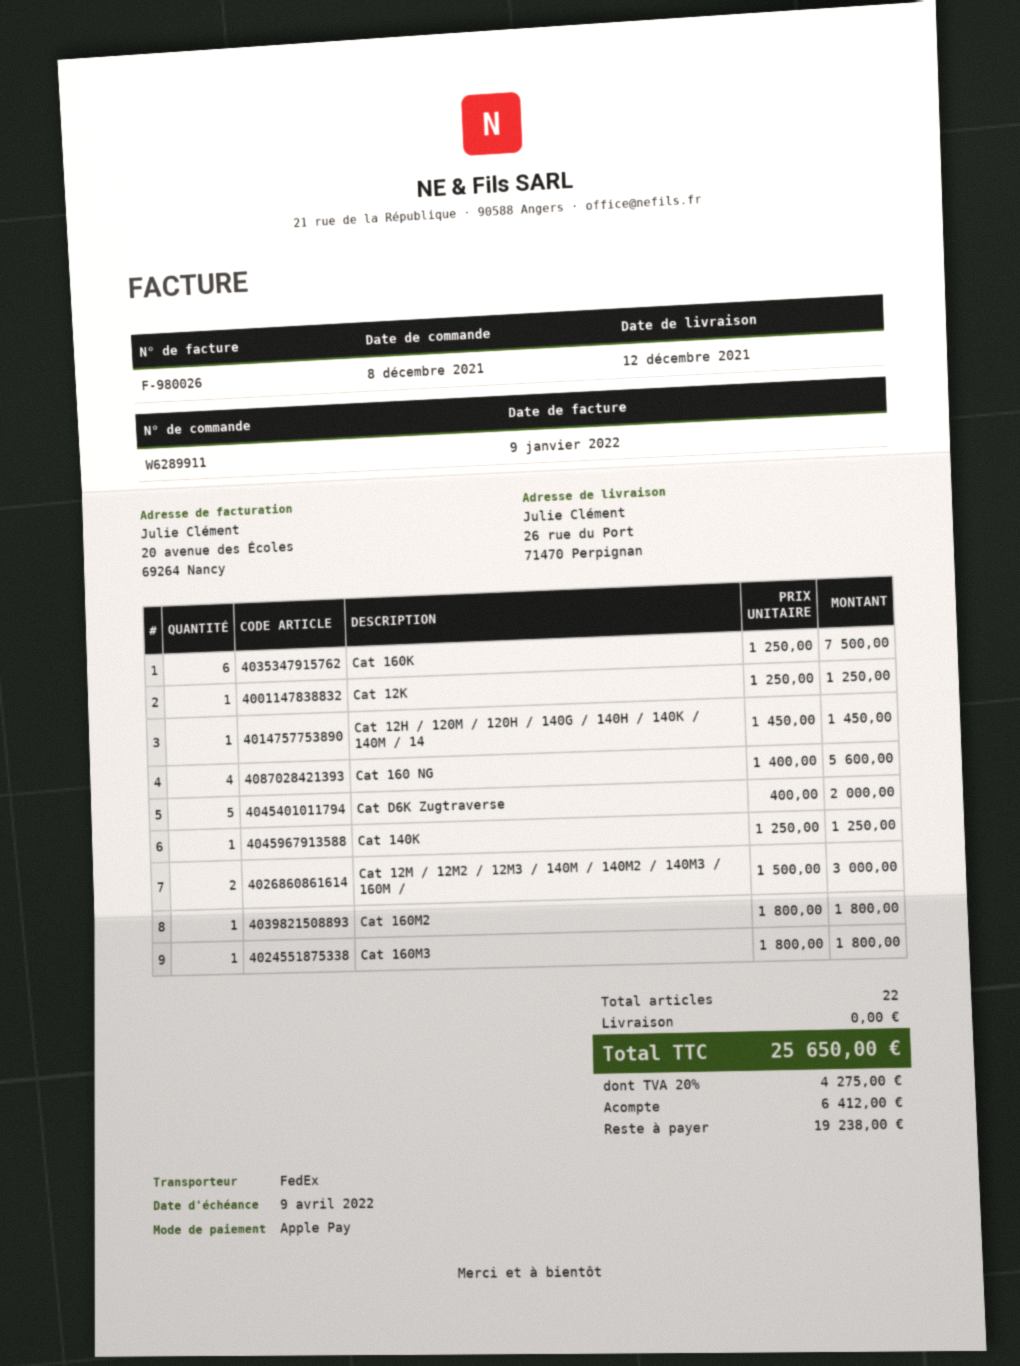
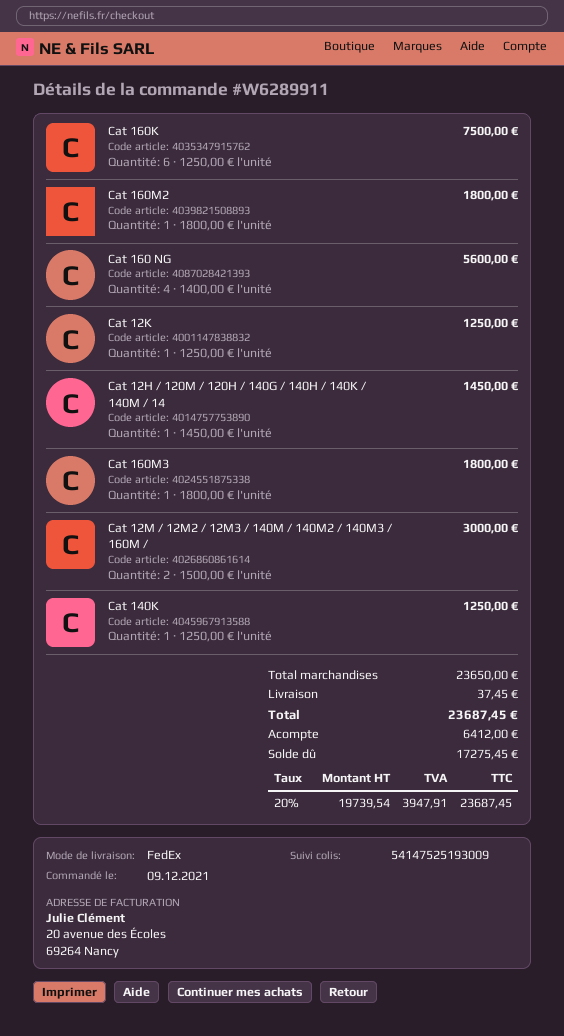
order date: 2021-12-08 -> 2021-12-09
Cat D6K Zugtraverse: 5 x 400.00 = 2000.00 -> none
shipping: 0.00 -> 37.45
tax: 20% = 4275.00 -> 20% = 3947.91
total: 25650.00 -> 23687.45
balance: 19238.00 -> 17275.45

